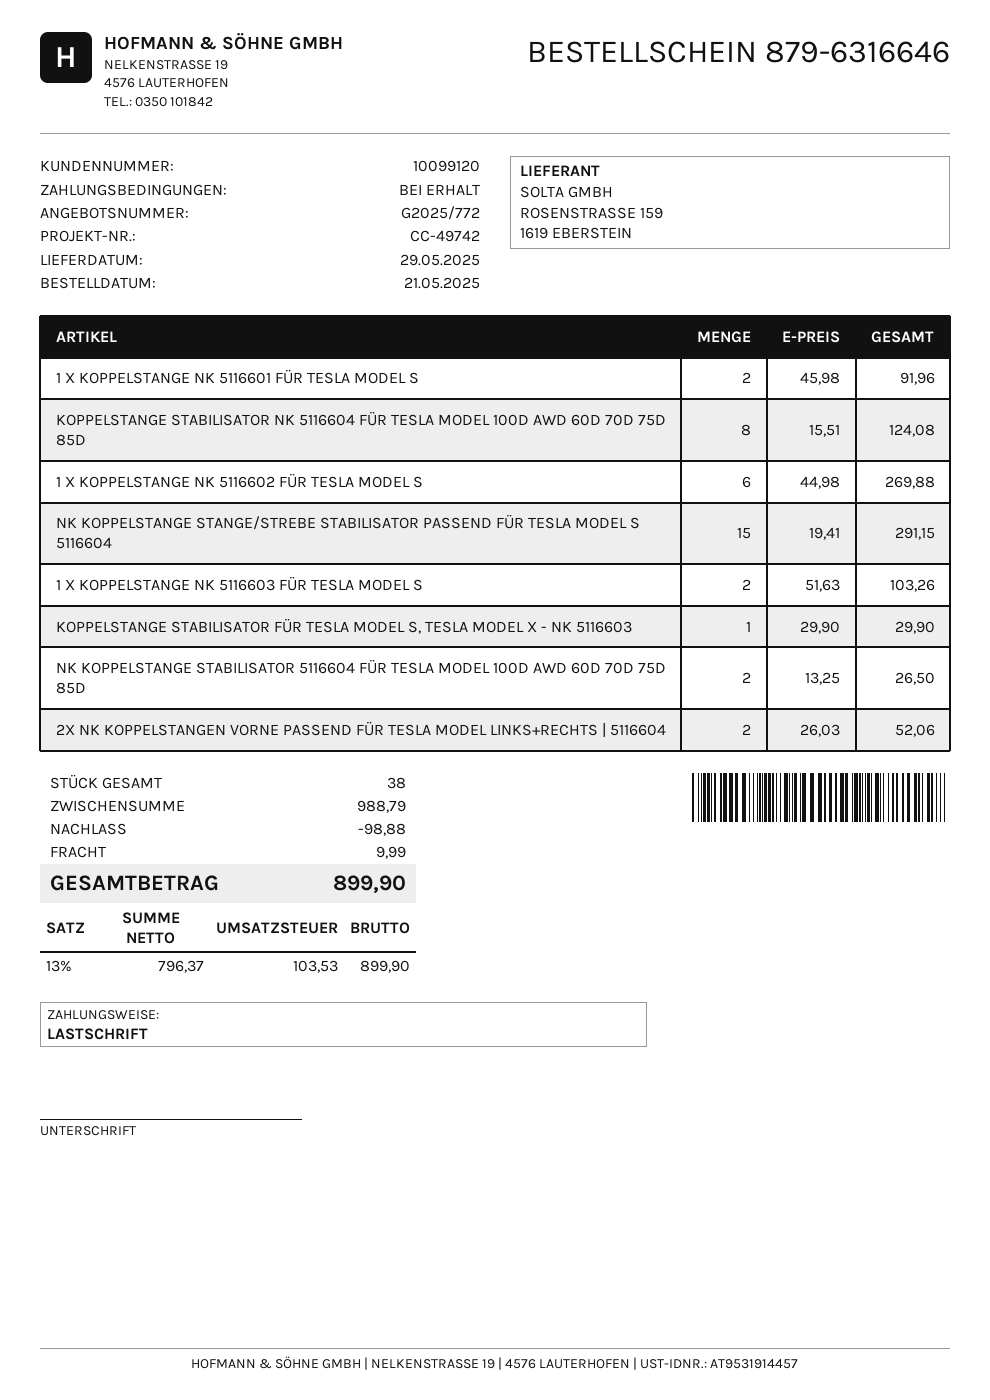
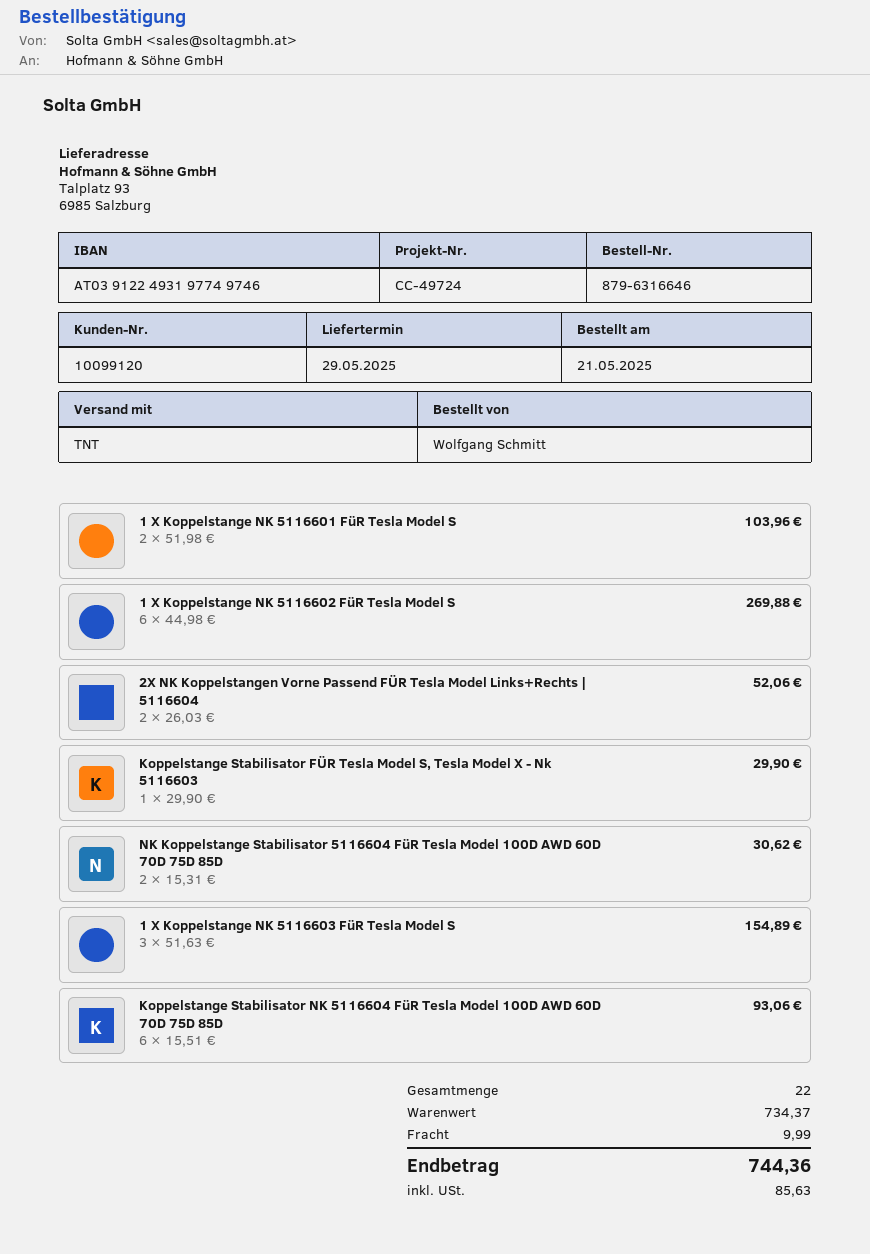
reference: CC-49742 -> CC-49724
1 X KOPPELSTANGE NK 5116601 FÜR TESLA MODEL S: 2 x 45.98 = 91.96 -> 2 x 51.98 = 103.96
KOPPELSTANGE STABILISATOR NK 5116604 FÜR TESLA MODEL 100D AWD 60D 70D 75D 85D: 8 x 15.51 = 124.08 -> 6 x 15.51 = 93.06
NK KOPPELSTANGE STANGE/STREBE STABILISATOR PASSEND FÜR TESLA MODEL S 5116604: 15 x 19.41 = 291.15 -> none
1 X KOPPELSTANGE NK 5116603 FÜR TESLA MODEL S: 2 x 51.63 = 103.26 -> 3 x 51.63 = 154.89
NK KOPPELSTANGE STABILISATOR 5116604 FÜR TESLA MODEL 100D AWD 60D 70D 75D 85D: 2 x 13.25 = 26.50 -> 2 x 15.31 = 30.62
total quantity: 38 -> 22
subtotal: 988.79 -> 734.37
discount: 98.88 -> none
tax: 103.53 -> 85.63
total: 899.90 -> 744.36

